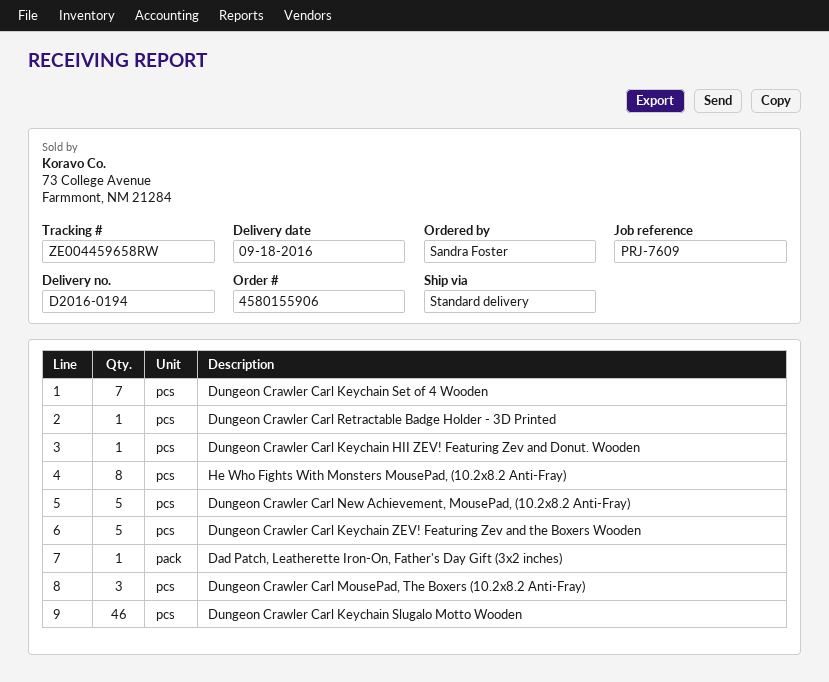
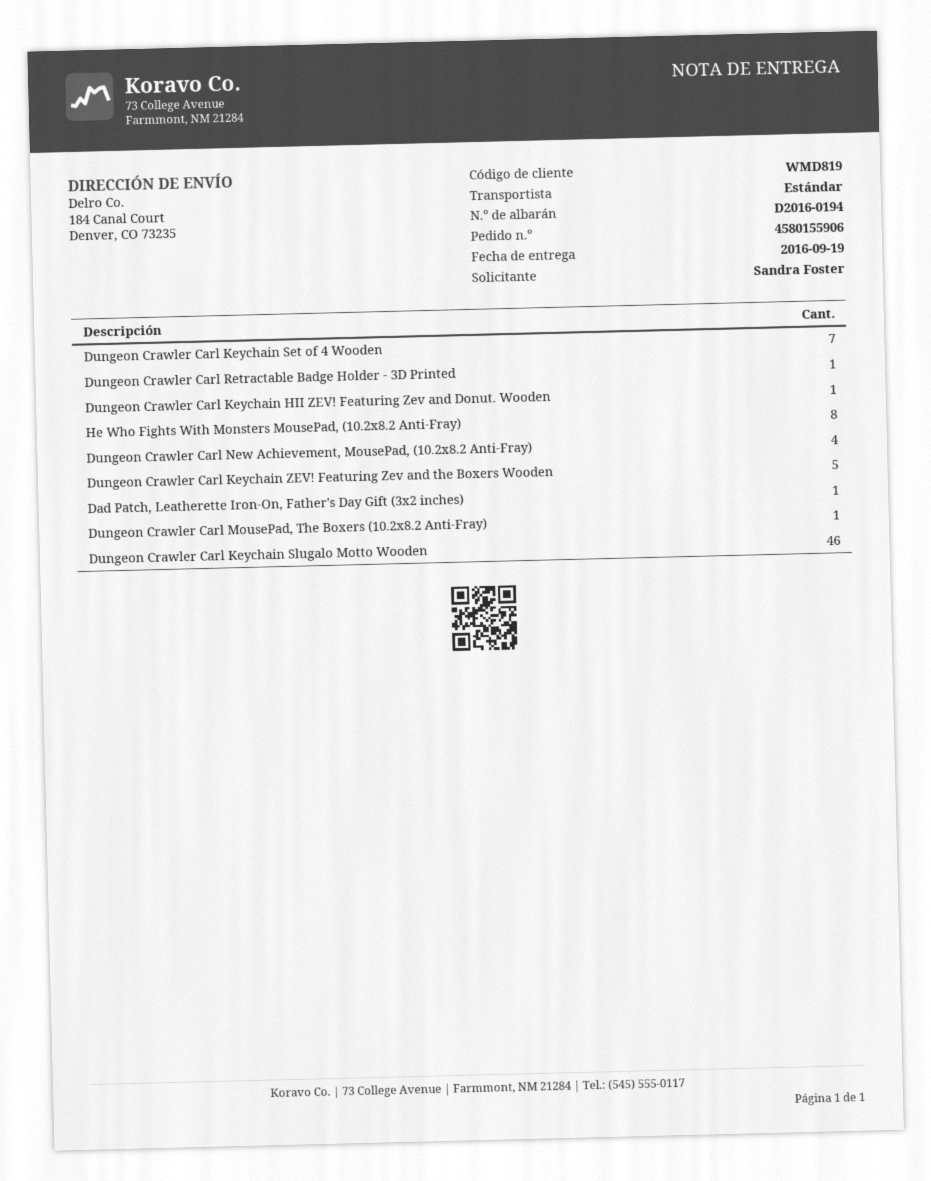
delivery date: 2016-09-18 -> 2016-09-19
Dungeon Crawler Carl New Achievement, MousePad, (10.2x8.2 Anti-Fray): 5 -> 4
Dungeon Crawler Carl MousePad, The Boxers (10.2x8.2 Anti-Fray): 3 -> 1

